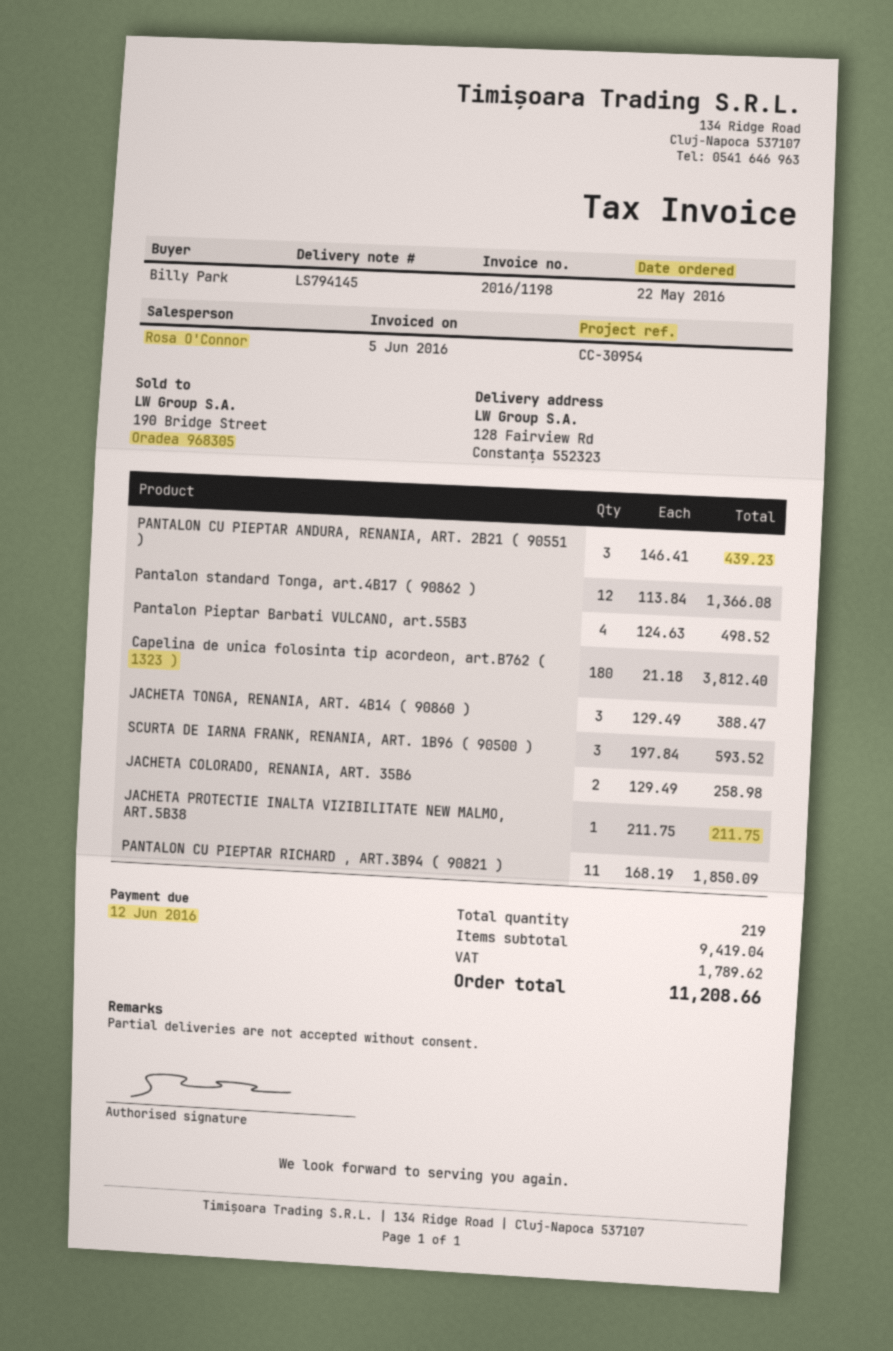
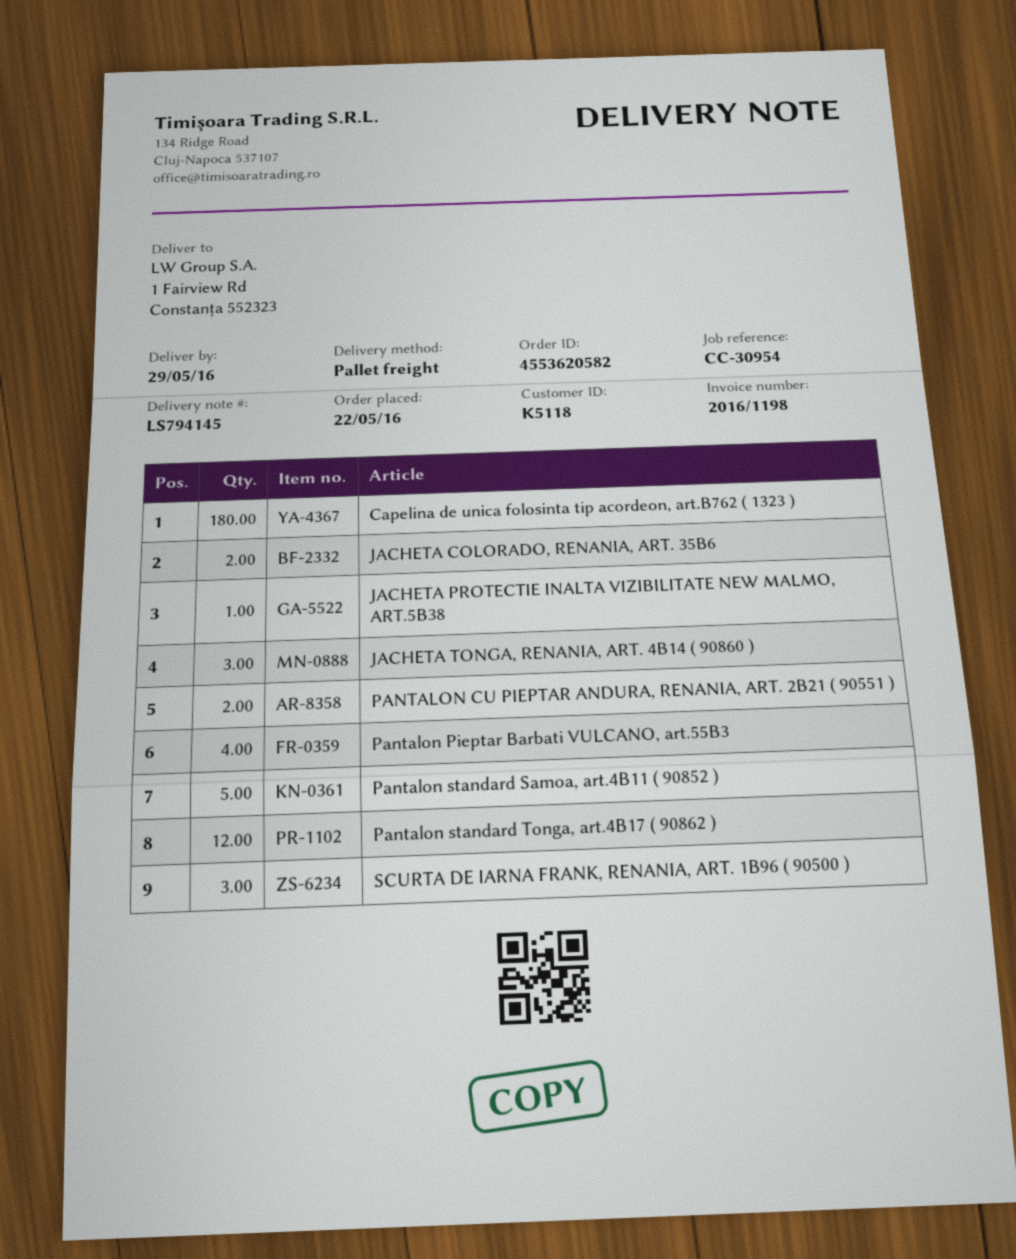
ship to: 128 Fairview Rd, Constanța 552323 -> 1 Fairview Rd, Constanța 552323
PANTALON CU PIEPTAR ANDURA, RENANIA, ART. 2B21 ( 90551 ): 3 -> 2
PANTALON CU PIEPTAR RICHARD , ART.3B94 ( 90821 ): 11 -> none
Pantalon standard Samoa, art.4B11 ( 90852 ): none -> 5

